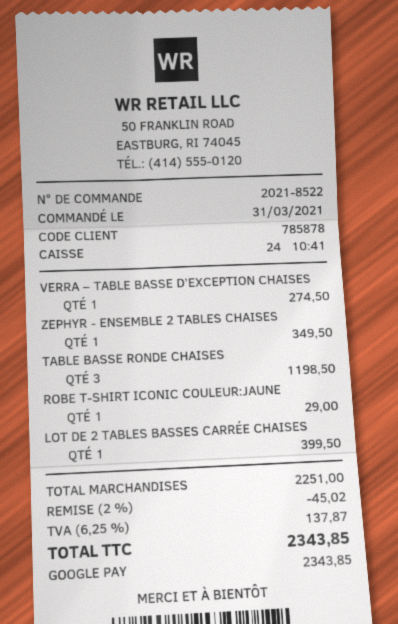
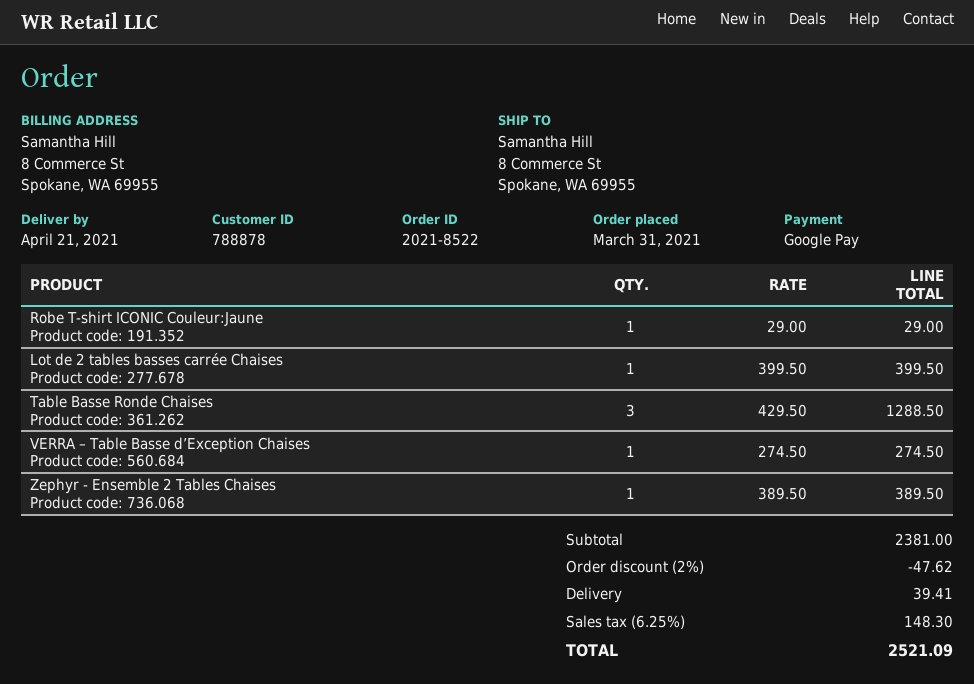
customer number: 785878 -> 788878
ZEPHYR - ENSEMBLE 2 TABLES CHAISES: 1 for 349.50 -> 1 for 389.50
TABLE BASSE RONDE CHAISES: 3 for 1198.50 -> 3 for 1288.50
subtotal: 2251.00 -> 2381.00
discount: 2% = 45.02 -> 2% = 47.62
shipping: none -> 39.41
tax: 6.25% = 137.87 -> 6.25% = 148.30
total: 2343.85 -> 2521.09

